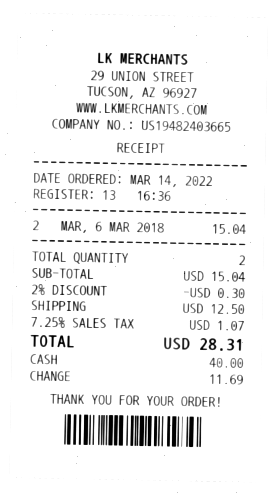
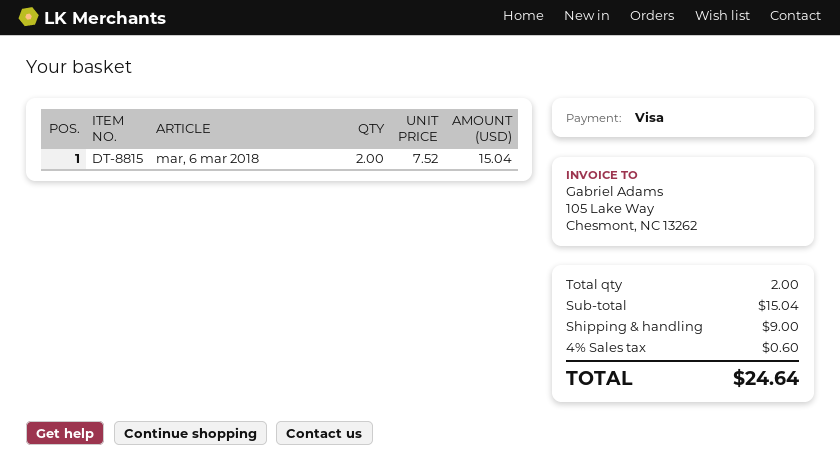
payment method: cash -> Visa
discount: 2% = 0.30 -> none
shipping: 12.50 -> 9.00
tax: 7.25% = 1.07 -> 4% = 0.60
total: 28.31 -> 24.64

